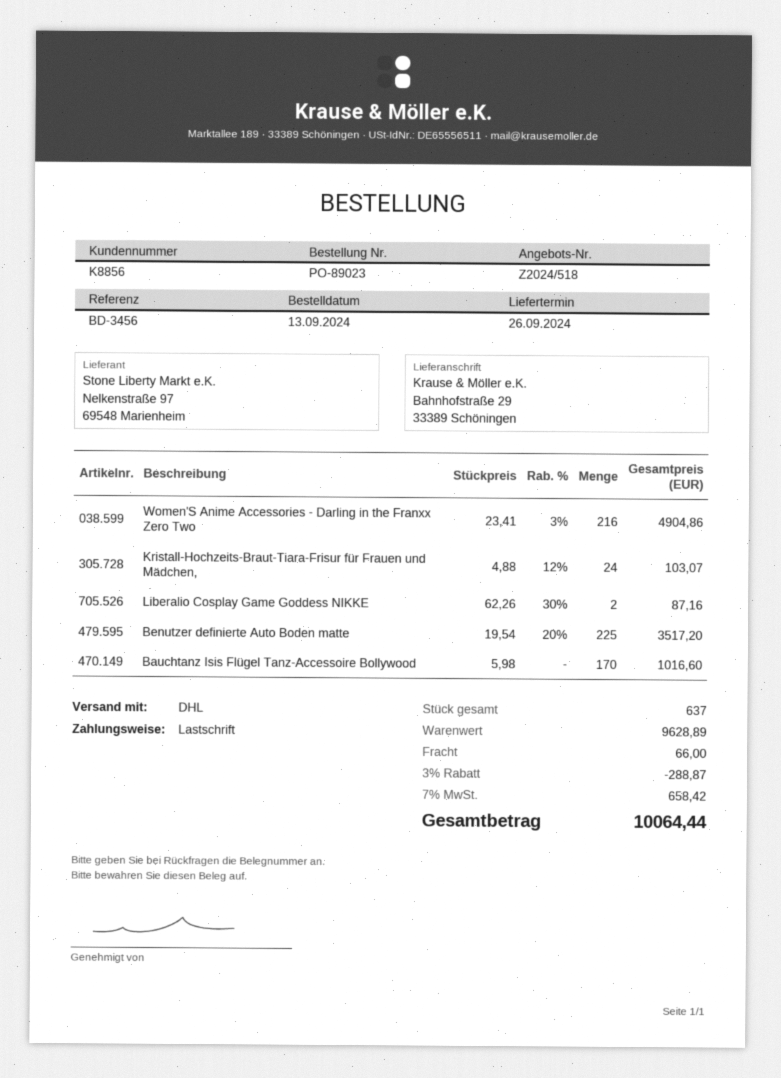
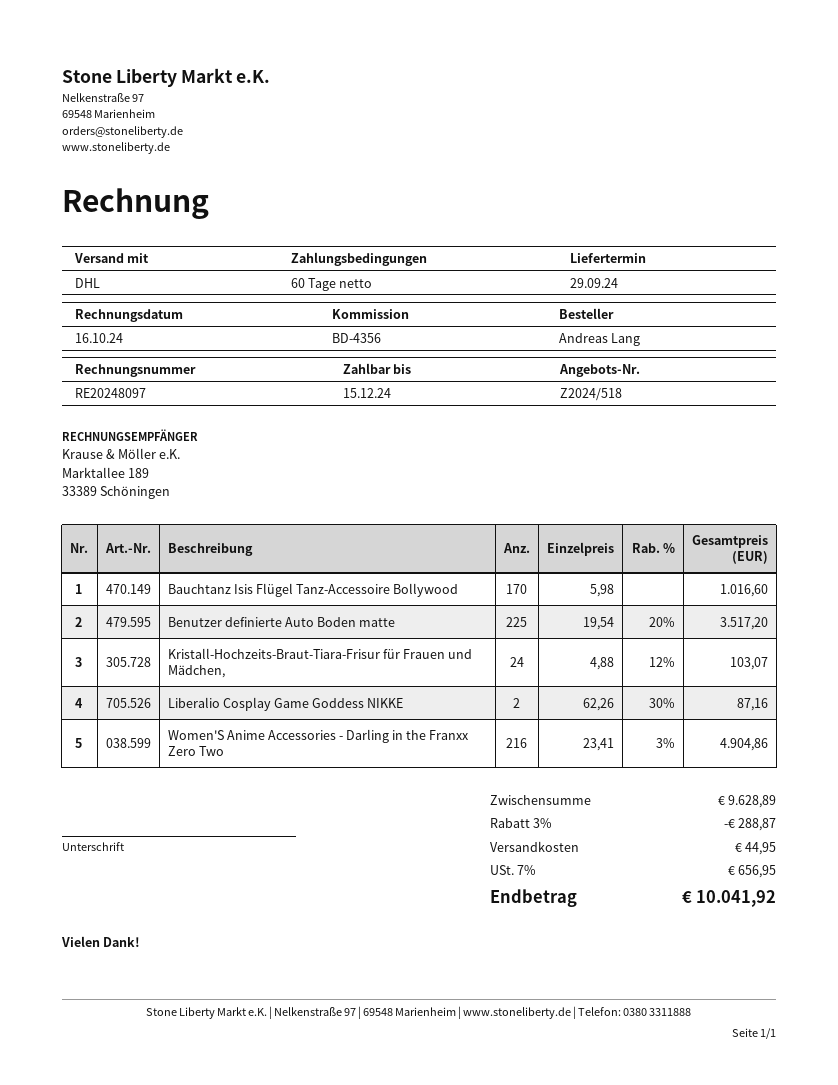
delivery date: 2024-09-26 -> 2024-09-29
reference: BD-3456 -> BD-4356
shipping: 66.00 -> 44.95
tax: 7% = 658.42 -> 7% = 656.95
total: 10064.44 -> 10041.92

